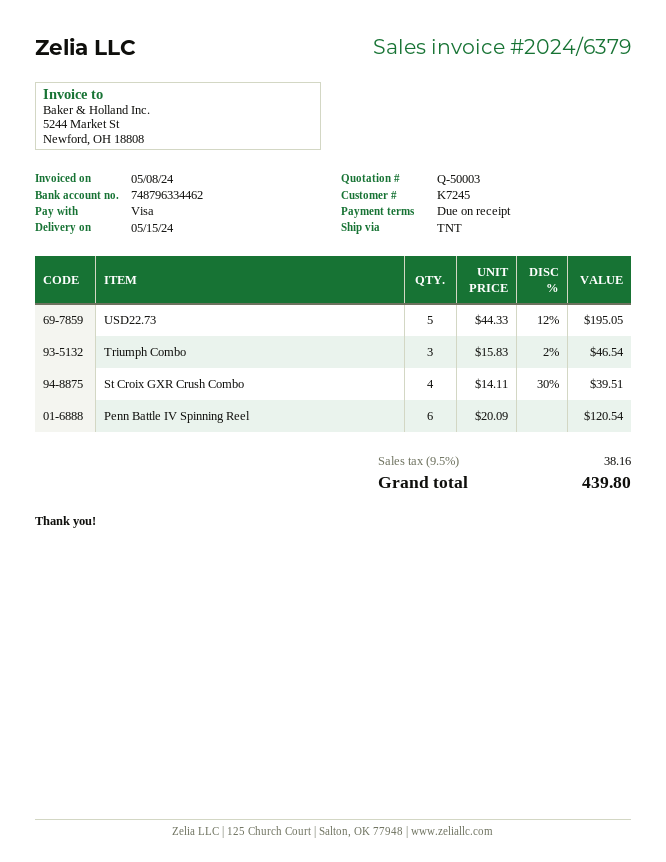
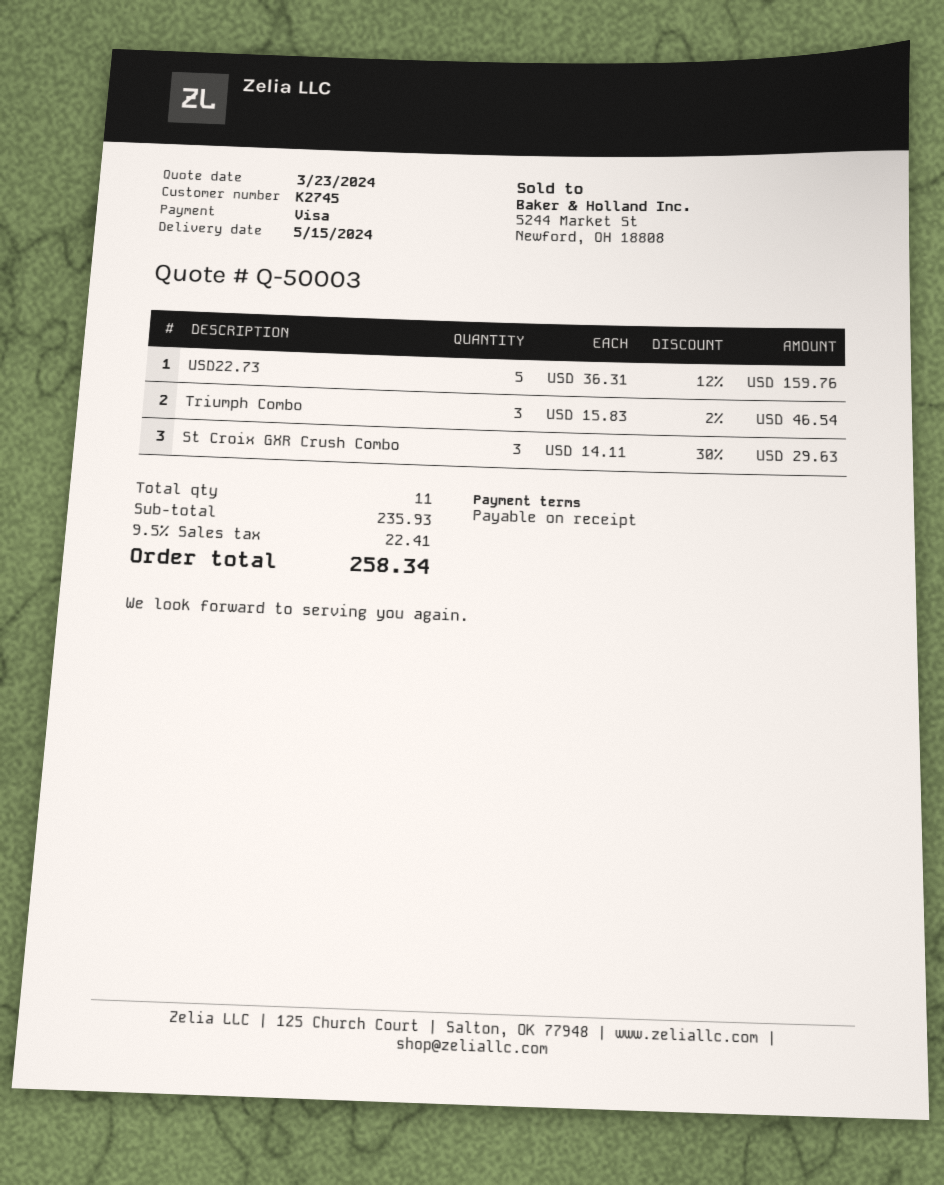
customer number: K7245 -> K2745
USD22.73: 5 x 44.33 - 12% = 195.05 -> 5 x 36.31 - 12% = 159.76
St Croix GXR Crush Combo: 4 x 14.11 - 30% = 39.51 -> 3 x 14.11 - 30% = 29.63
Penn Battle IV Spinning Reel: 6 x 20.09 = 120.54 -> none
tax: 9.5% = 38.16 -> 9.5% = 22.41
total: 439.80 -> 258.34

